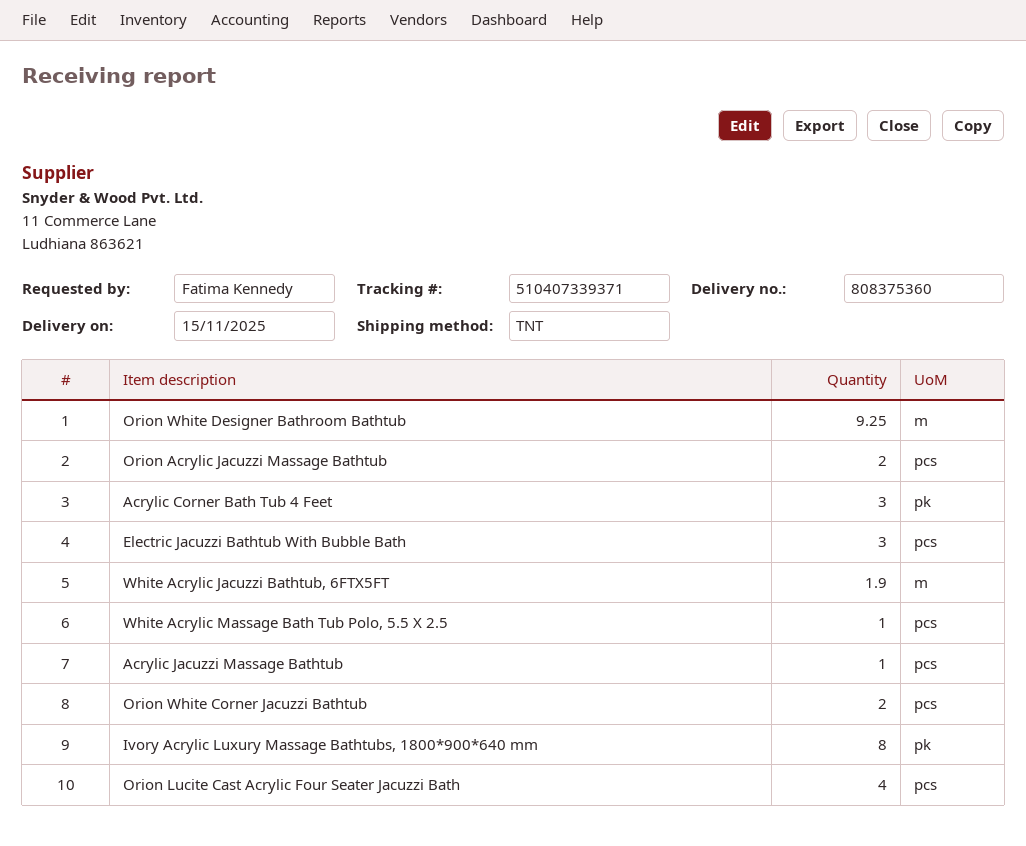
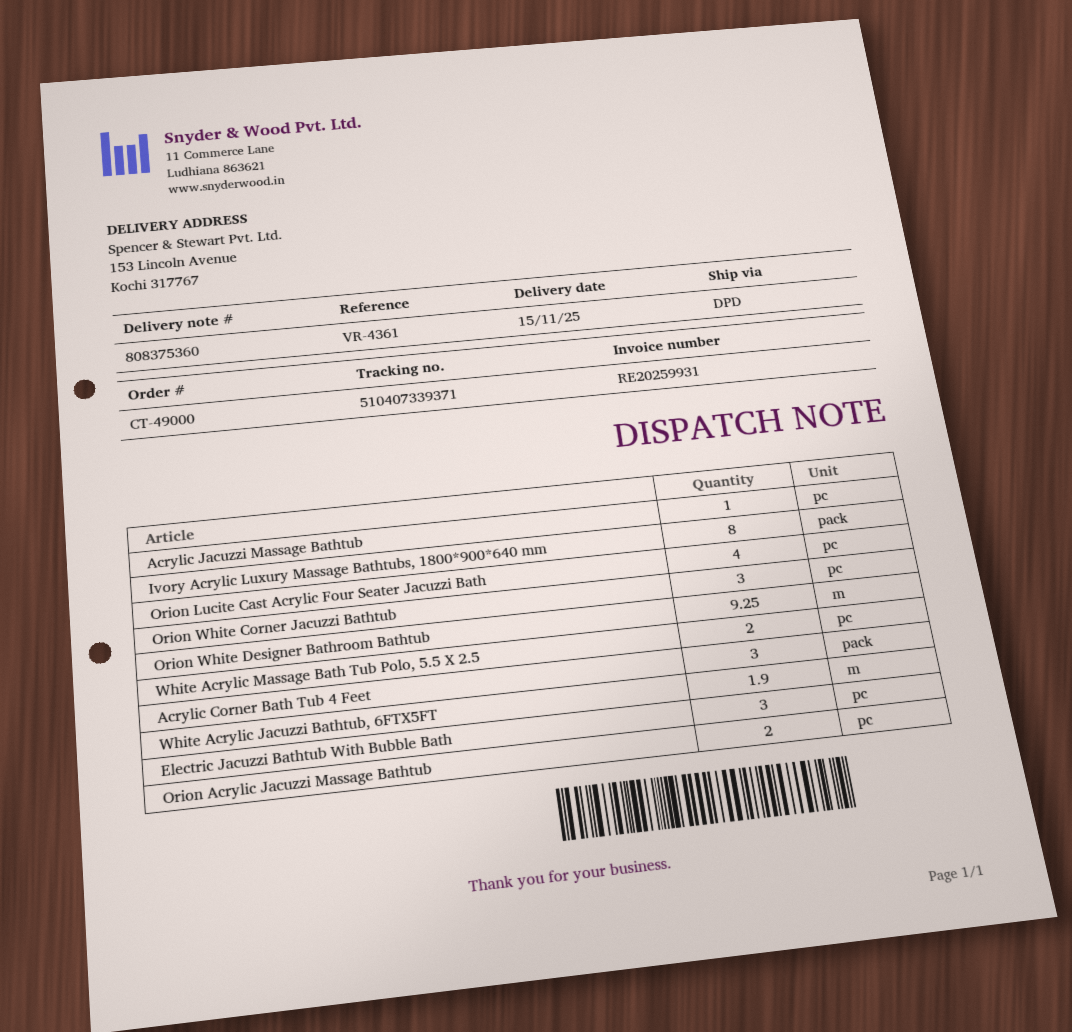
shipping method: TNT -> DPD
White Acrylic Massage Bath Tub Polo, 5.5 X 2.5: 1 -> 2
Orion White Corner Jacuzzi Bathtub: 2 -> 3

